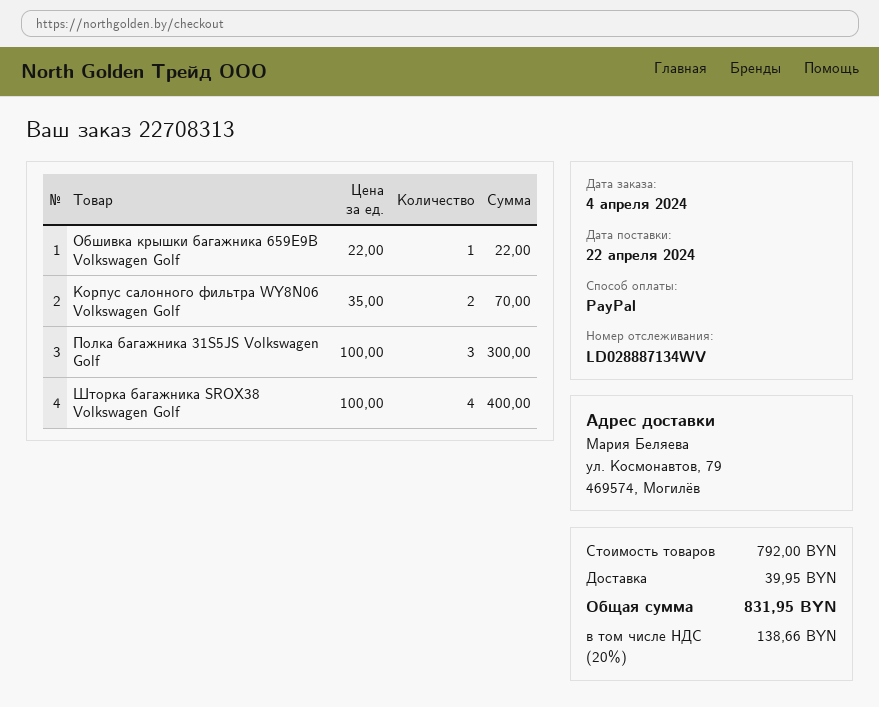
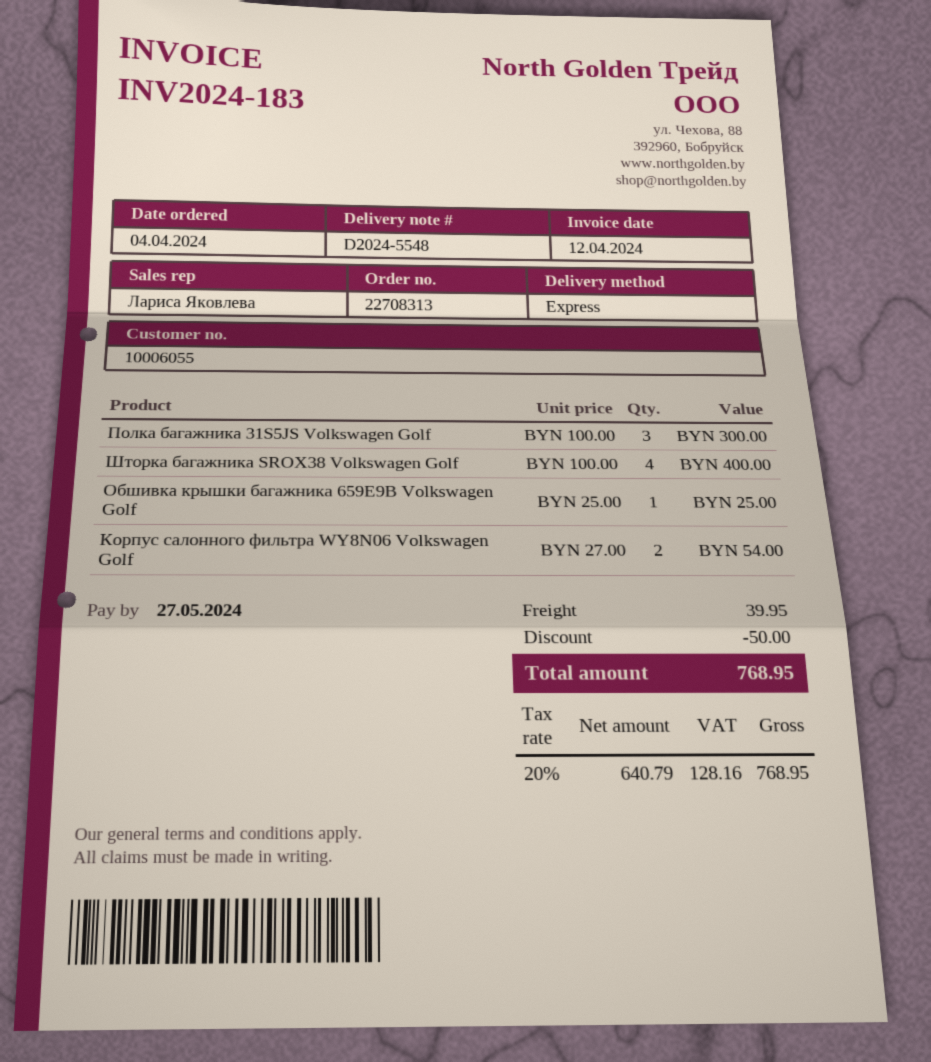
Обшивка крышки багажника 659E9B Volkswagen Golf: 1 x 22.00 = 22.00 -> 1 x 25.00 = 25.00
Корпус салонного фильтра WY8N06 Volkswagen Golf: 2 x 35.00 = 70.00 -> 2 x 27.00 = 54.00
discount: none -> 50.00
tax: 20% = 138.66 -> 20% = 128.16
total: 831.95 -> 768.95

